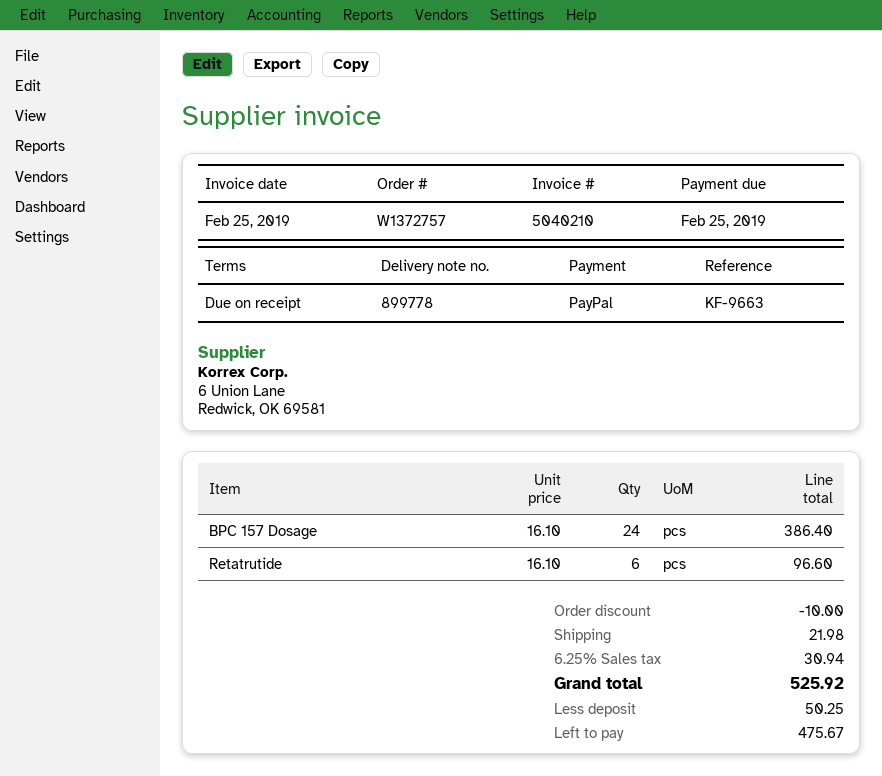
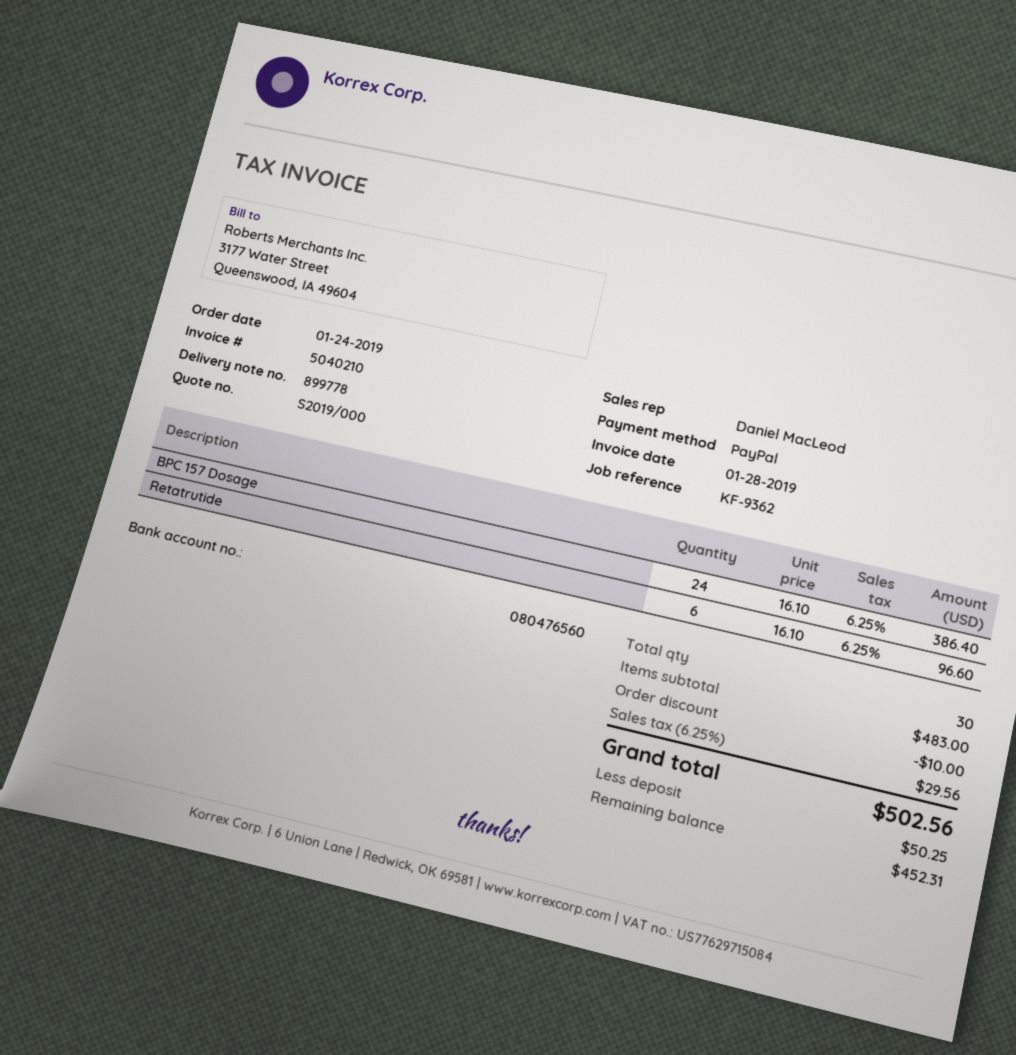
invoice date: 2019-02-25 -> 2019-01-28
reference: KF-9663 -> KF-9362
shipping: 21.98 -> none
tax: 6.25% = 30.94 -> 6.25% = 29.56
total: 525.92 -> 502.56
balance: 475.67 -> 452.31

